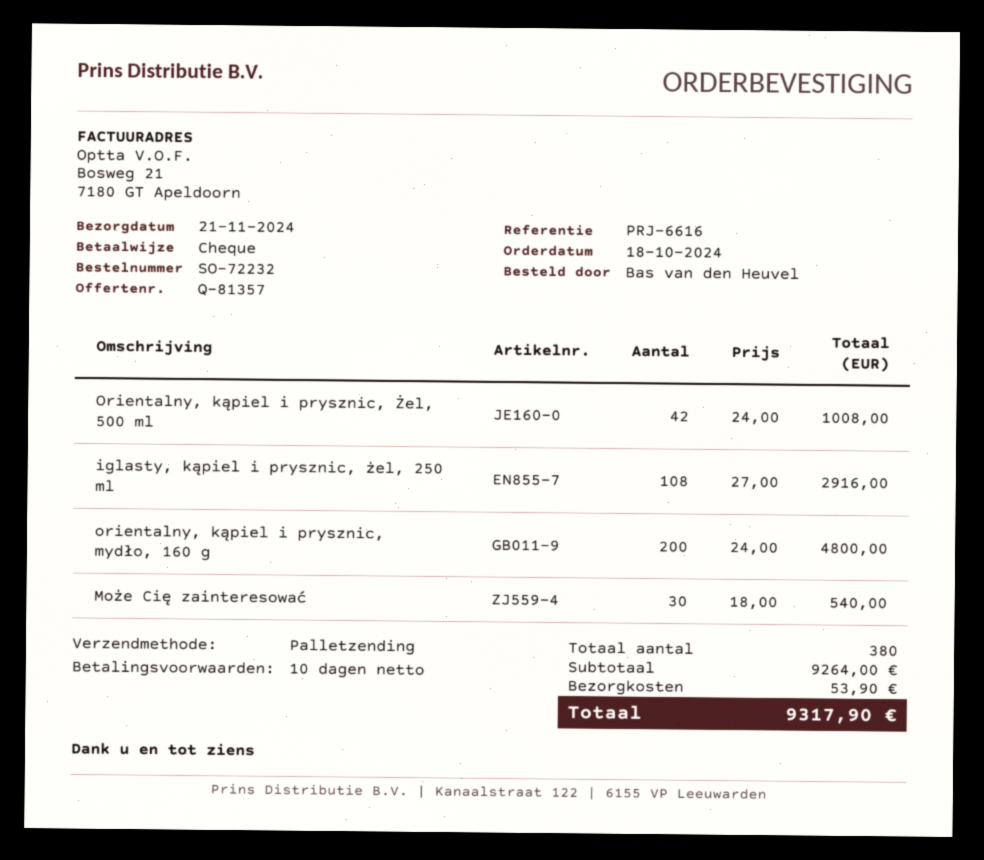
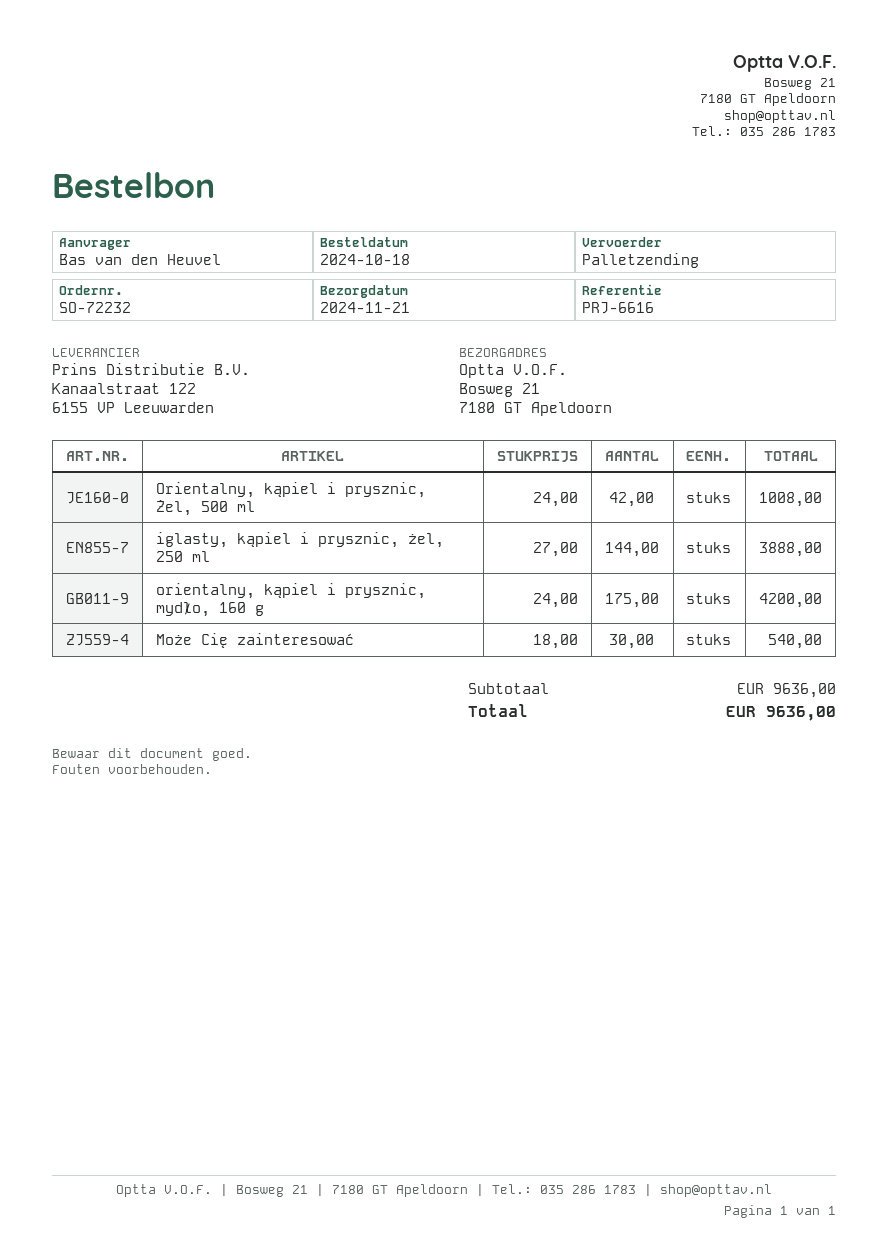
iglasty, kąpiel i prysznic, żel, 250 ml: 108 x 27.00 = 2916.00 -> 144 x 27.00 = 3888.00
orientalny, kąpiel i prysznic, mydło, 160 g: 200 x 24.00 = 4800.00 -> 175 x 24.00 = 4200.00
subtotal: 9264.00 -> 9636.00
shipping: 53.90 -> none
total: 9317.90 -> 9636.00

